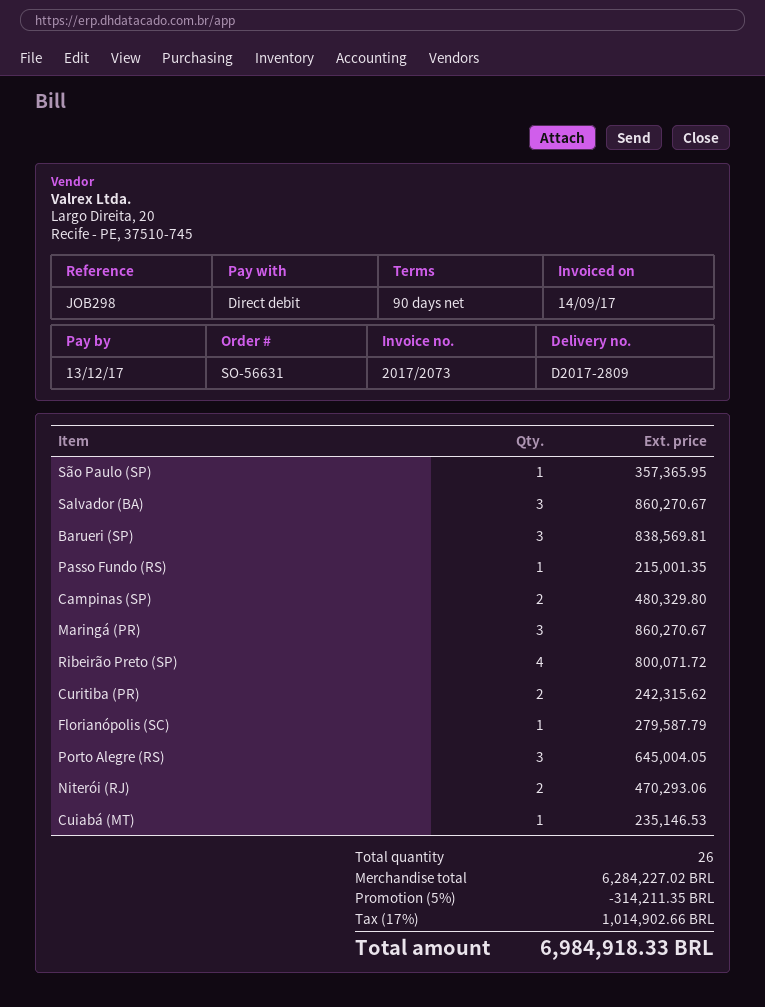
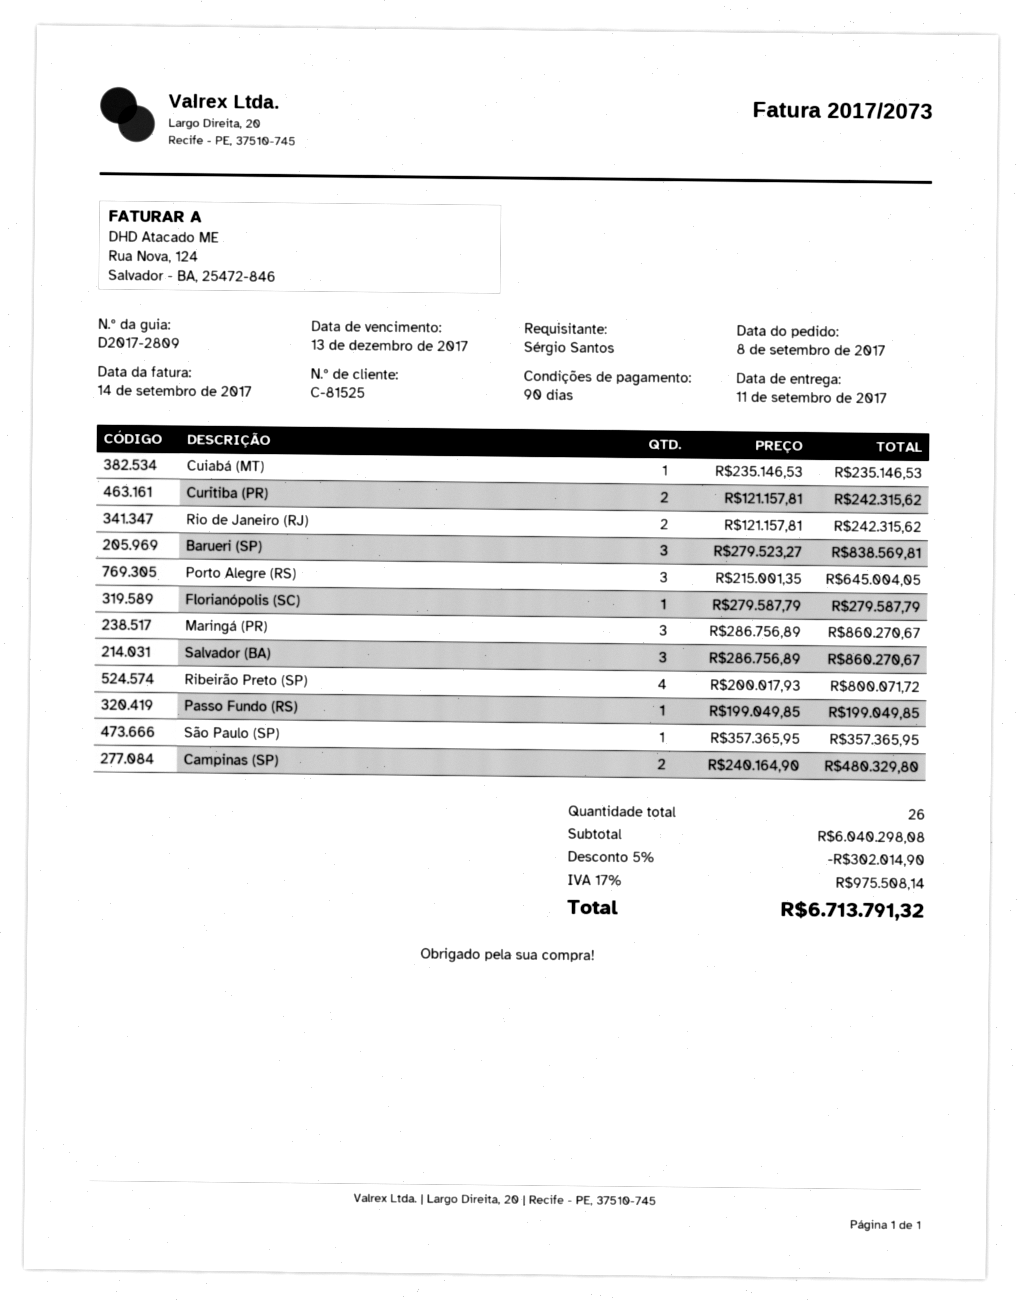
Passo Fundo (RS): 1 for 215001.35 -> 1 for 199049.85
Niterói (RJ): 2 for 470293.06 -> none
Rio de Janeiro (RJ): none -> 2 for 242315.62
subtotal: 6284227.02 -> 6040298.08
discount: 5% = 314211.35 -> 5% = 302014.90
tax: 17% = 1014902.66 -> 17% = 975508.14
total: 6984918.33 -> 6713791.32

